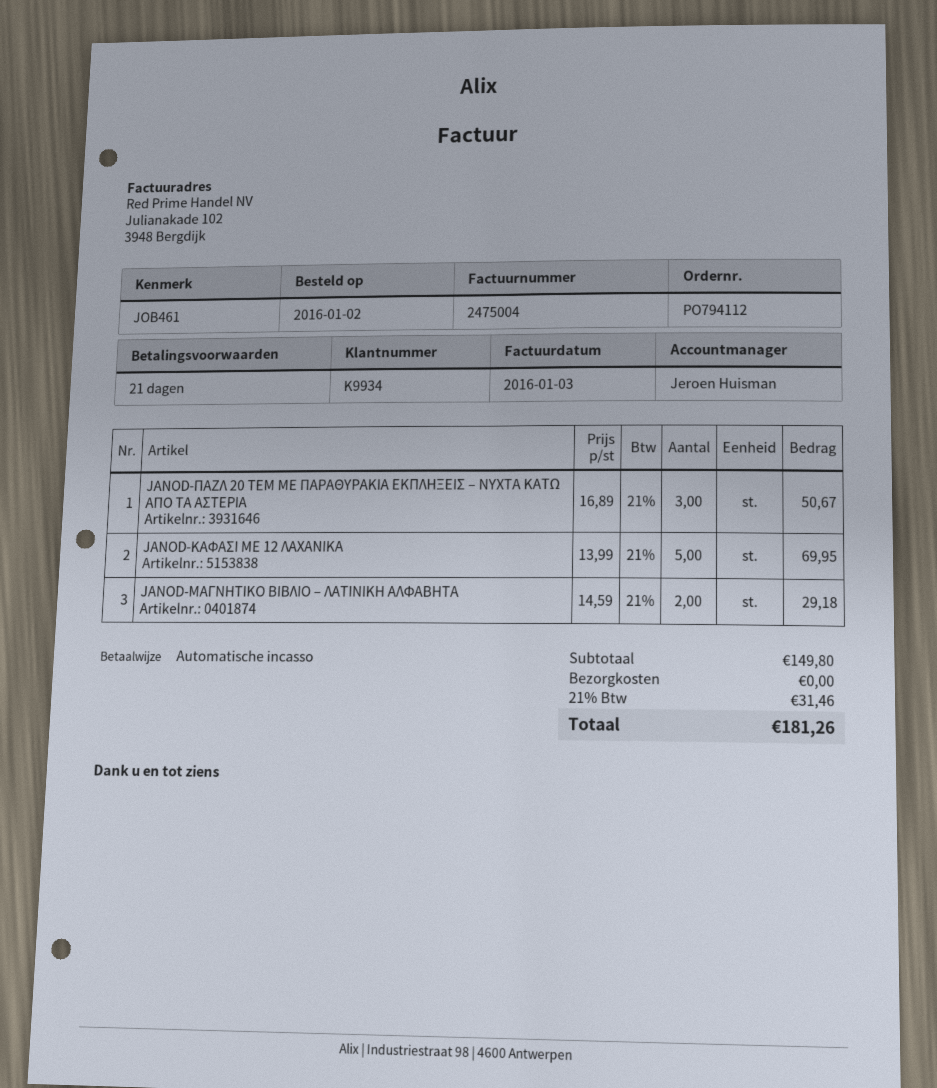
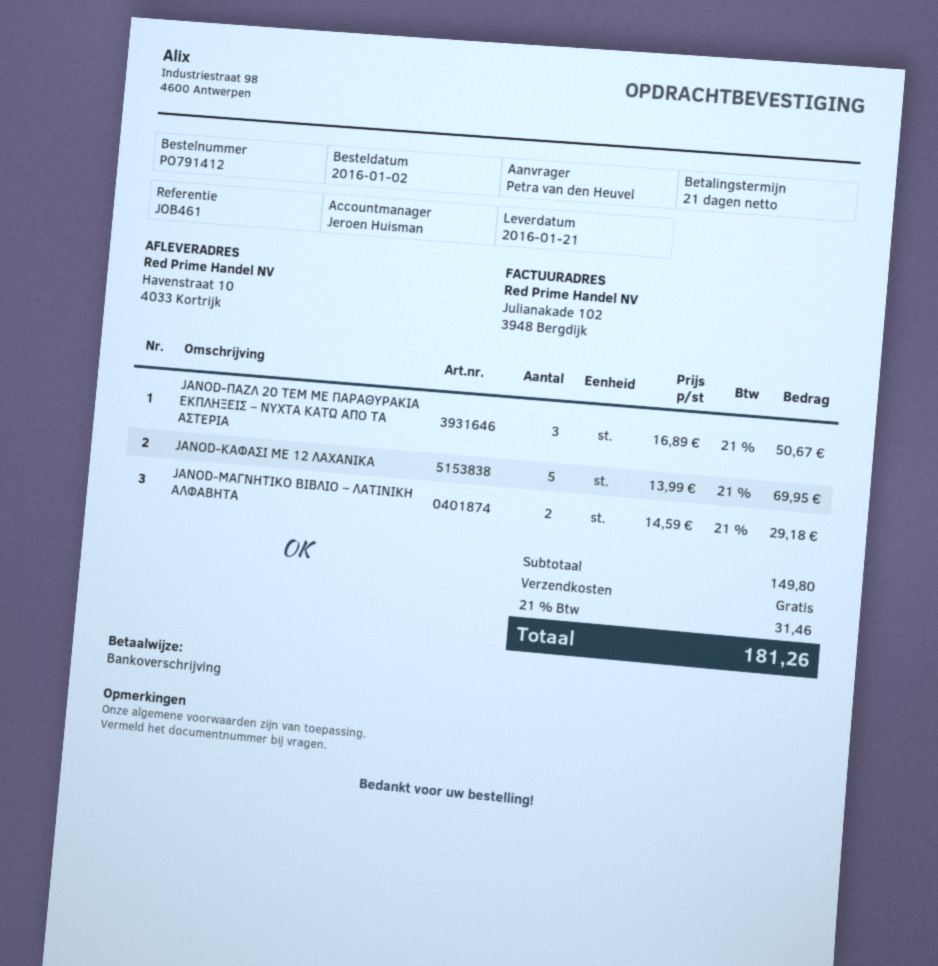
order number: PO794112 -> PO791412
payment method: direct debit -> bank transfer

